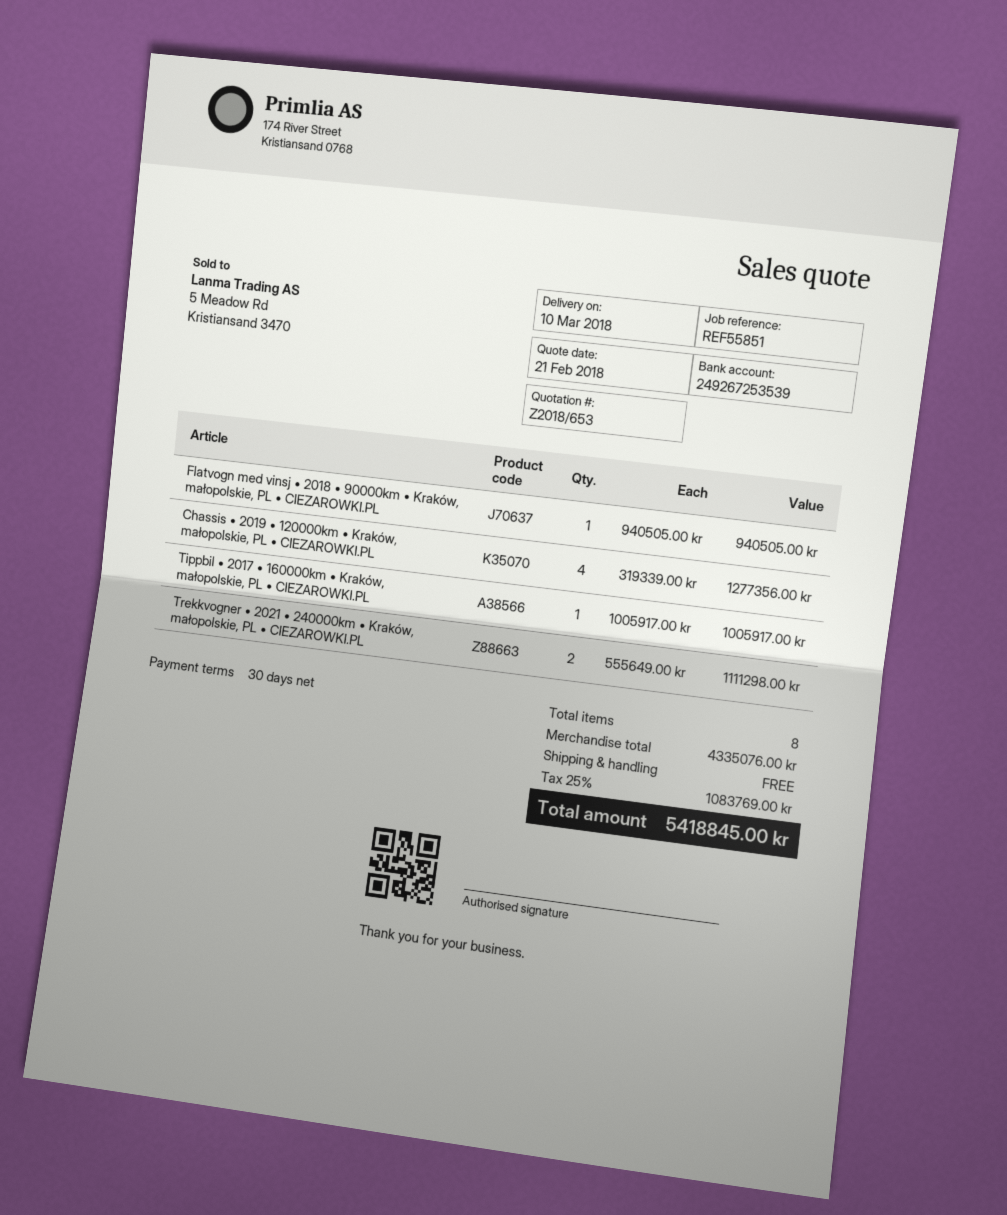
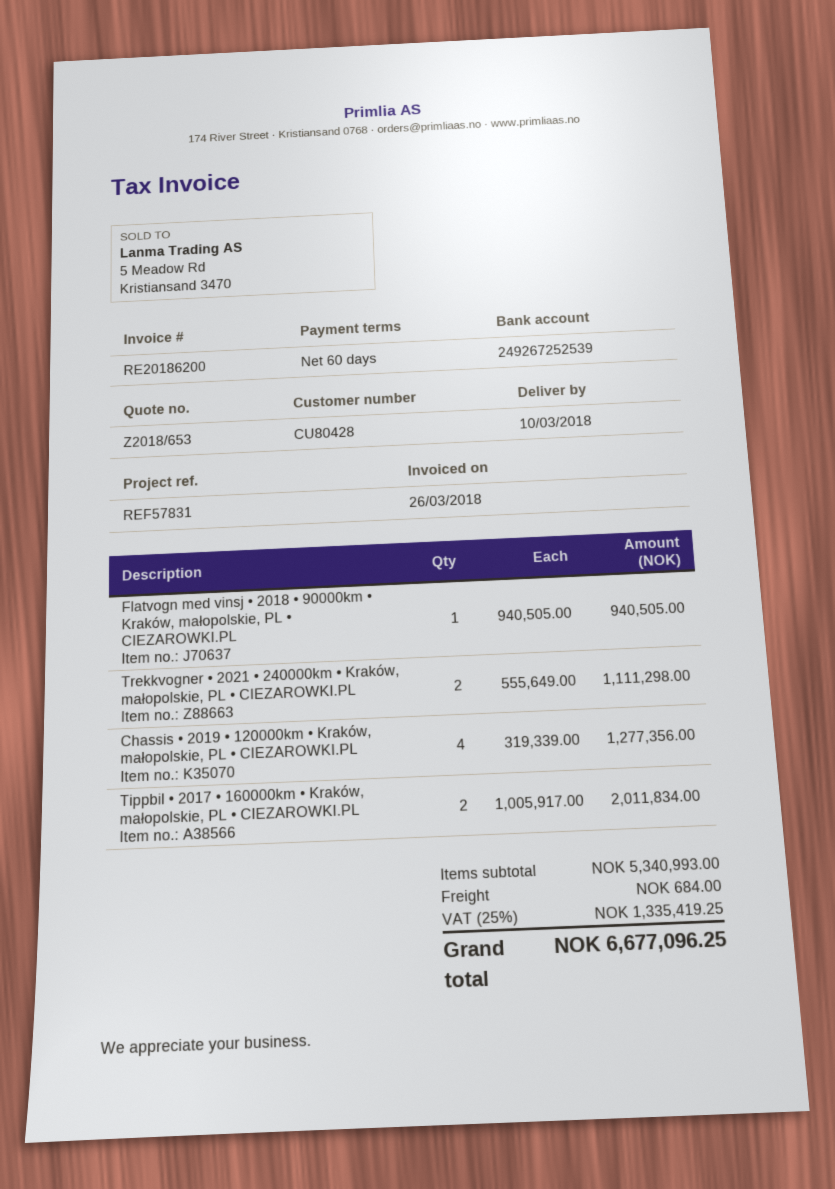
payment terms: 30 days -> 60 days
reference: REF55851 -> REF57831
bank account: 249267253539 -> 249267252539
Tippbil • 2017 • 160000km • Kraków, małopolskie, PL • CIEZAROWKI.PL: 1 x 1005917.00 = 1005917.00 -> 2 x 1005917.00 = 2011834.00
subtotal: 4335076.00 -> 5340993.00
shipping: 0.00 -> 684.00
tax: 25% = 1083769.00 -> 25% = 1335419.25
total: 5418845.00 -> 6677096.25

